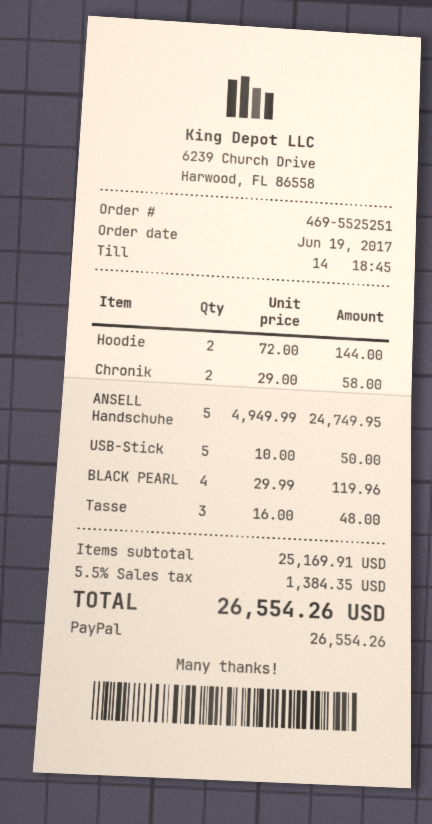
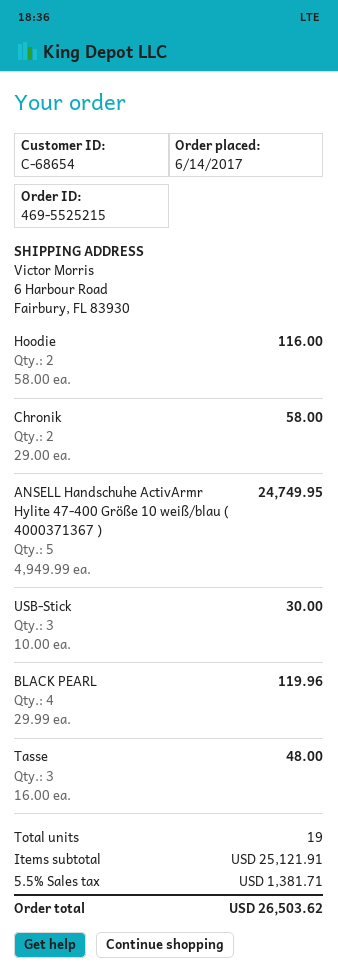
order number: 469-5525251 -> 469-5525215
order date: 2017-06-19 -> 2017-06-14
Hoodie: 2 x 72.00 = 144.00 -> 2 x 58.00 = 116.00
USB-Stick: 5 x 10.00 = 50.00 -> 3 x 10.00 = 30.00
subtotal: 25169.91 -> 25121.91
tax: 5.5% = 1384.35 -> 5.5% = 1381.71
total: 26554.26 -> 26503.62

